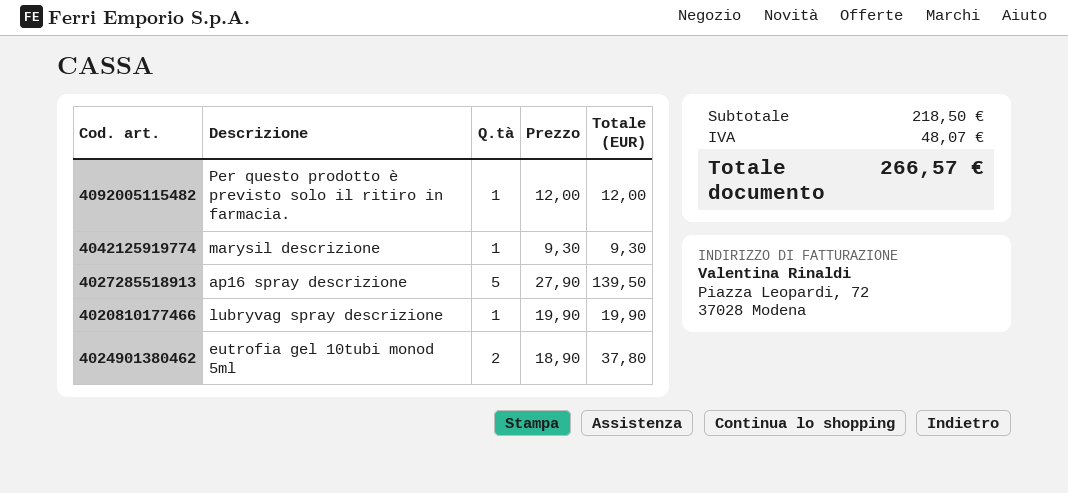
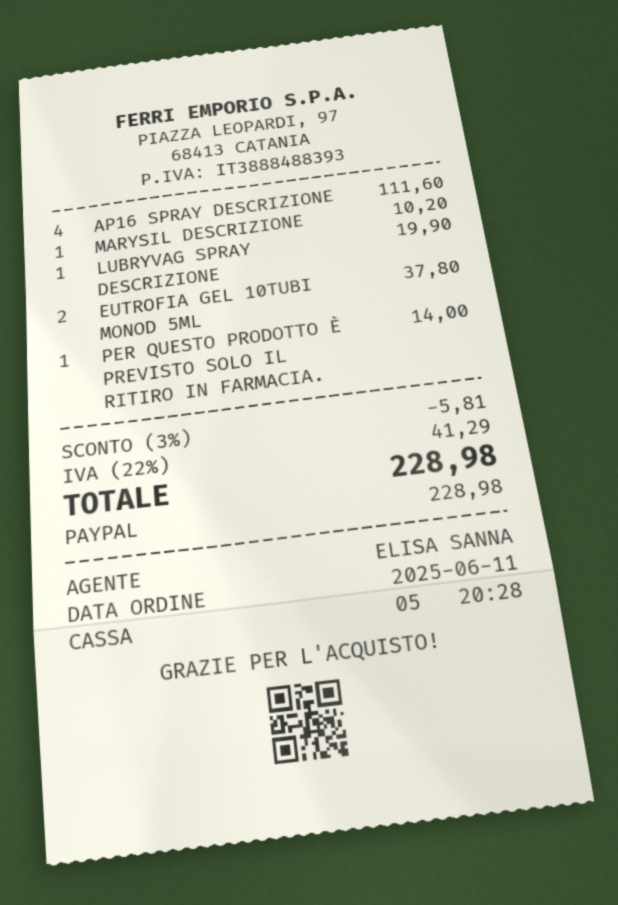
Per questo prodotto è previsto solo il ritiro in farmacia.: 1 for 12.00 -> 1 for 14.00
marysil descrizione: 1 for 9.30 -> 1 for 10.20
ap16 spray descrizione: 5 for 139.50 -> 4 for 111.60
discount: none -> 3% = 5.81
tax: 48.07 -> 41.29
total: 266.57 -> 228.98

